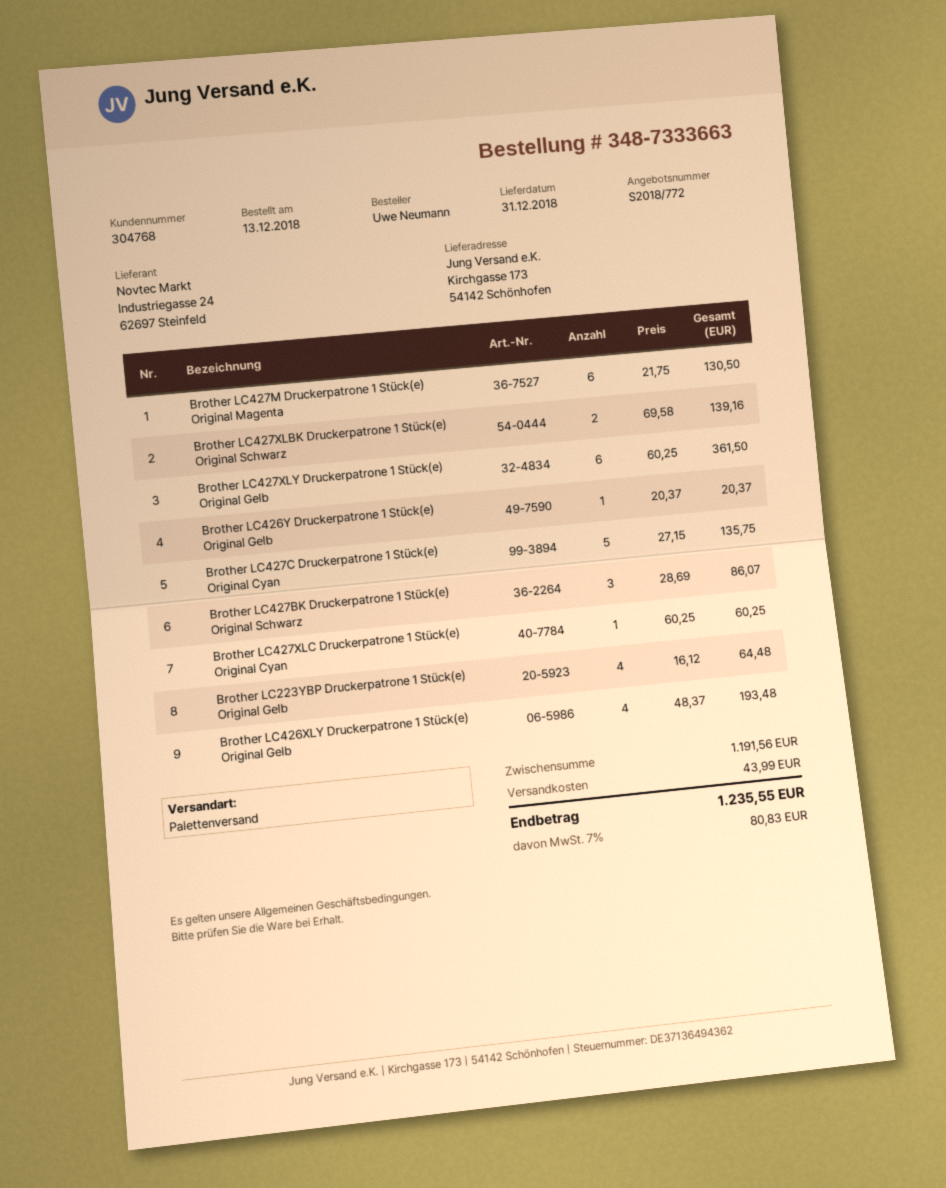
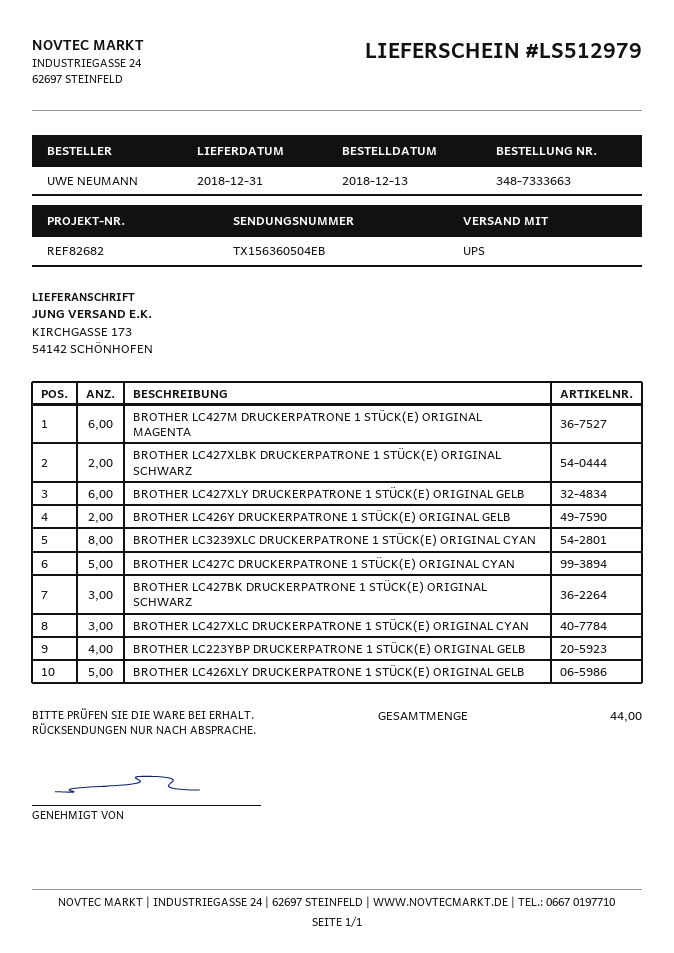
shipping method: pallet freight -> UPS
Brother LC426Y Druckerpatrone 1 Stück(e) Original Gelb: 1 -> 2
Brother LC427XLC Druckerpatrone 1 Stück(e) Original Cyan: 1 -> 3
Brother LC426XLY Druckerpatrone 1 Stück(e) Original Gelb: 4 -> 5
BROTHER LC3239XLC DRUCKERPATRONE 1 STÜCK(E) ORIGINAL CYAN: none -> 8

